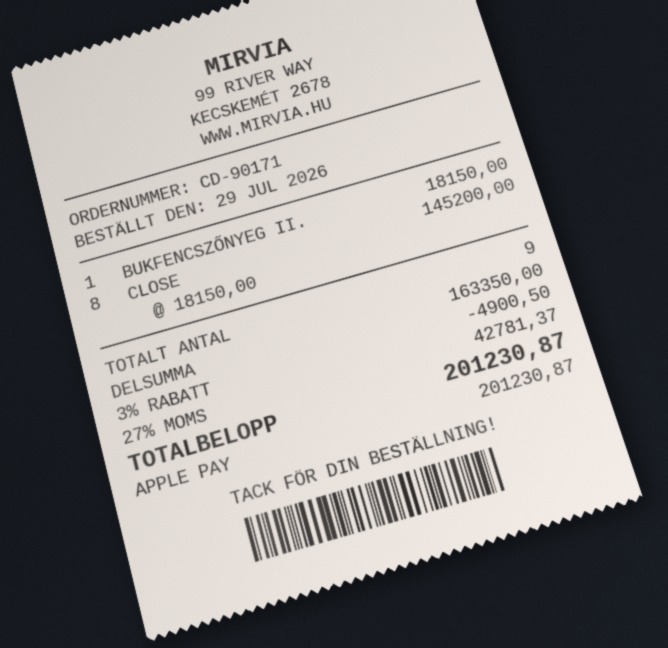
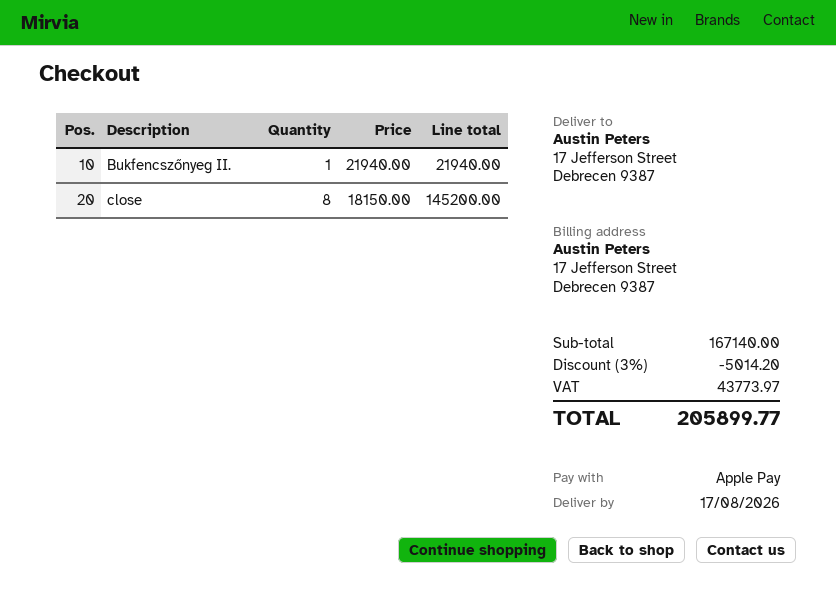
BUKFENCSZŐNYEG II.: 1 x 18150.00 = 18150.00 -> 1 x 21940.00 = 21940.00
subtotal: 163350.00 -> 167140.00
discount: 3% = 4900.50 -> 3% = 5014.20
tax: 42781.37 -> 43773.97
total: 201230.87 -> 205899.77

